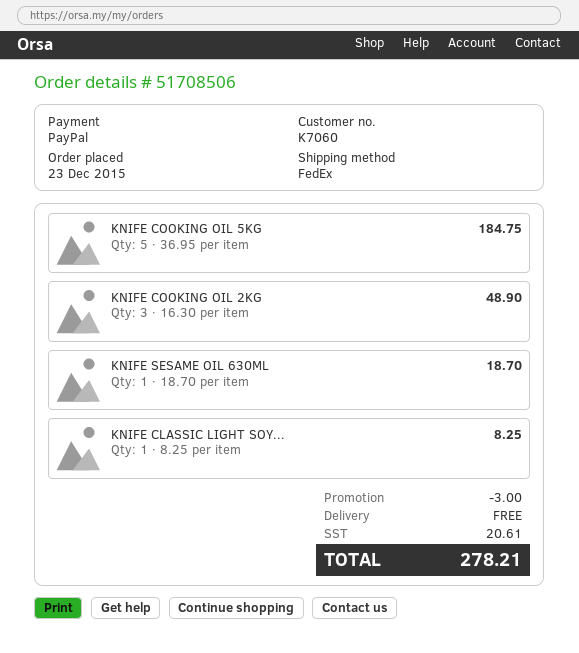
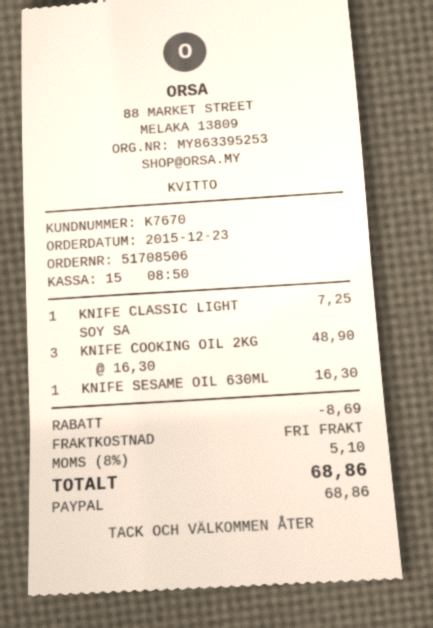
customer number: K7060 -> K7670
KNIFE COOKING OIL 5KG: 5 x 36.95 = 184.75 -> none
KNIFE SESAME OIL 630ML: 1 x 18.70 = 18.70 -> 1 x 16.30 = 16.30
KNIFE CLASSIC LIGHT SOY...: 1 x 8.25 = 8.25 -> 1 x 7.25 = 7.25
discount: 3.00 -> 8.69
tax: 20.61 -> 5.10
total: 278.21 -> 68.86

